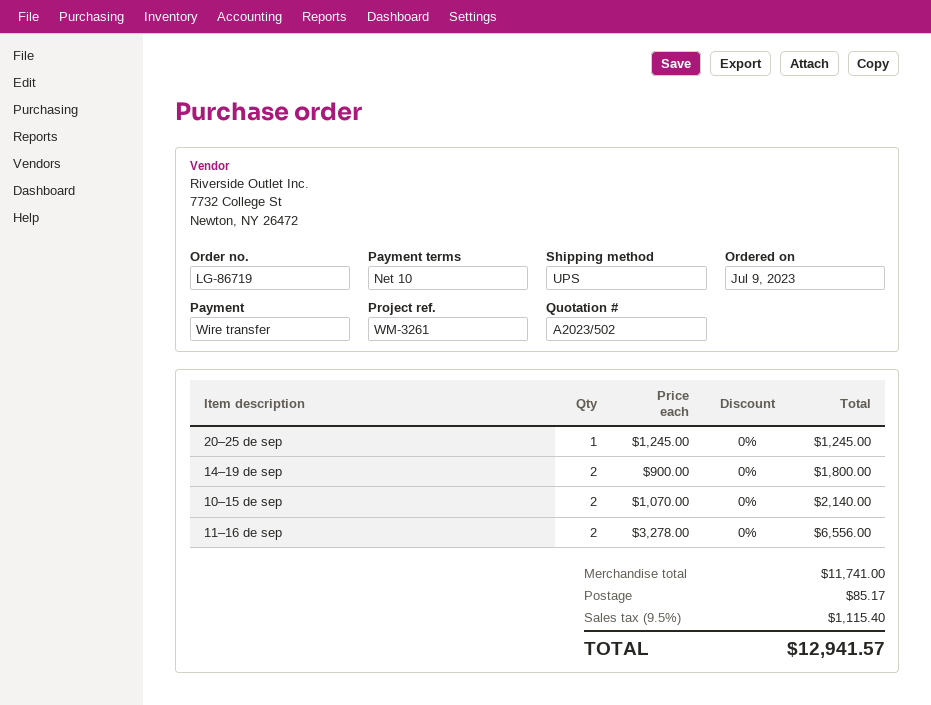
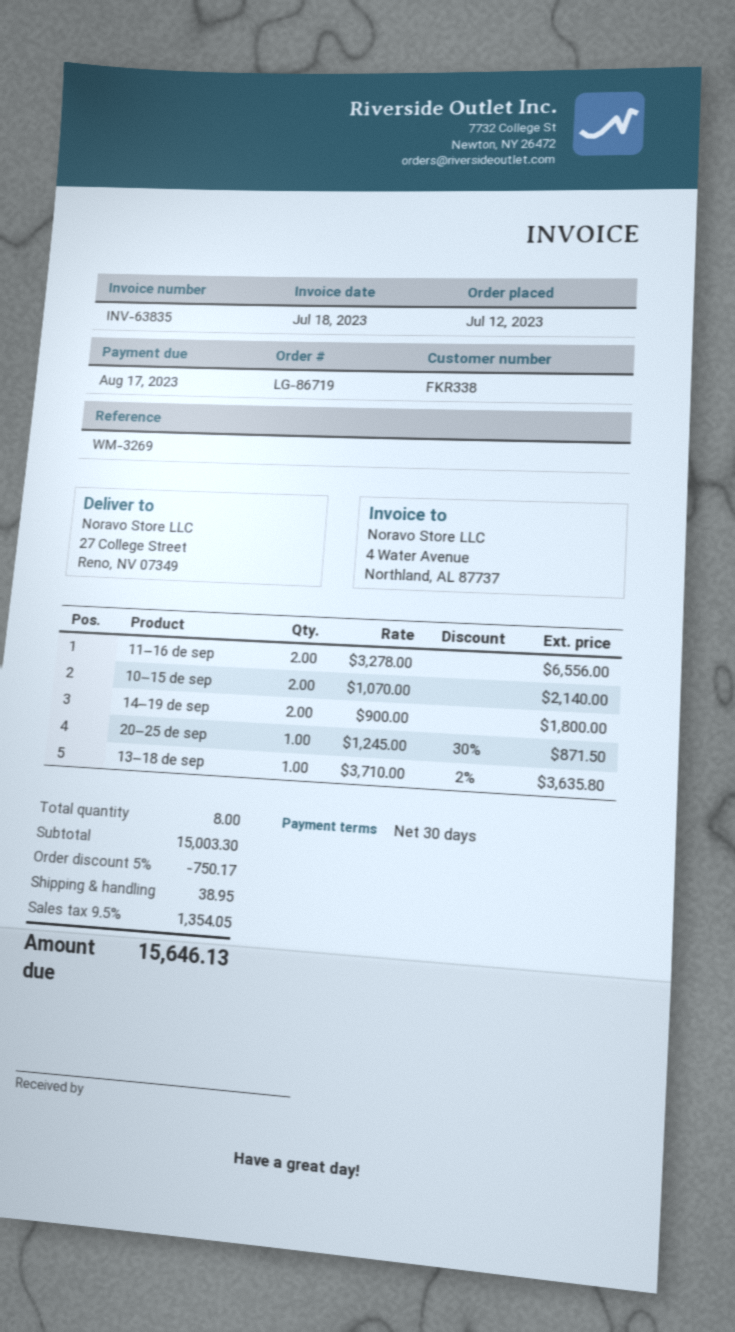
order date: 2023-07-09 -> 2023-07-12
payment terms: 10 days -> 30 days
reference: WM-3261 -> WM-3269
20–25 de sep: 1 x 1245.00 = 1245.00 -> 1 x 1245.00 - 30% = 871.50
13–18 de sep: none -> 1 x 3710.00 - 2% = 3635.80
subtotal: 11741.00 -> 15003.30
discount: none -> 5% = 750.17
shipping: 85.17 -> 38.95
tax: 9.5% = 1115.40 -> 9.5% = 1354.05
total: 12941.57 -> 15646.13

